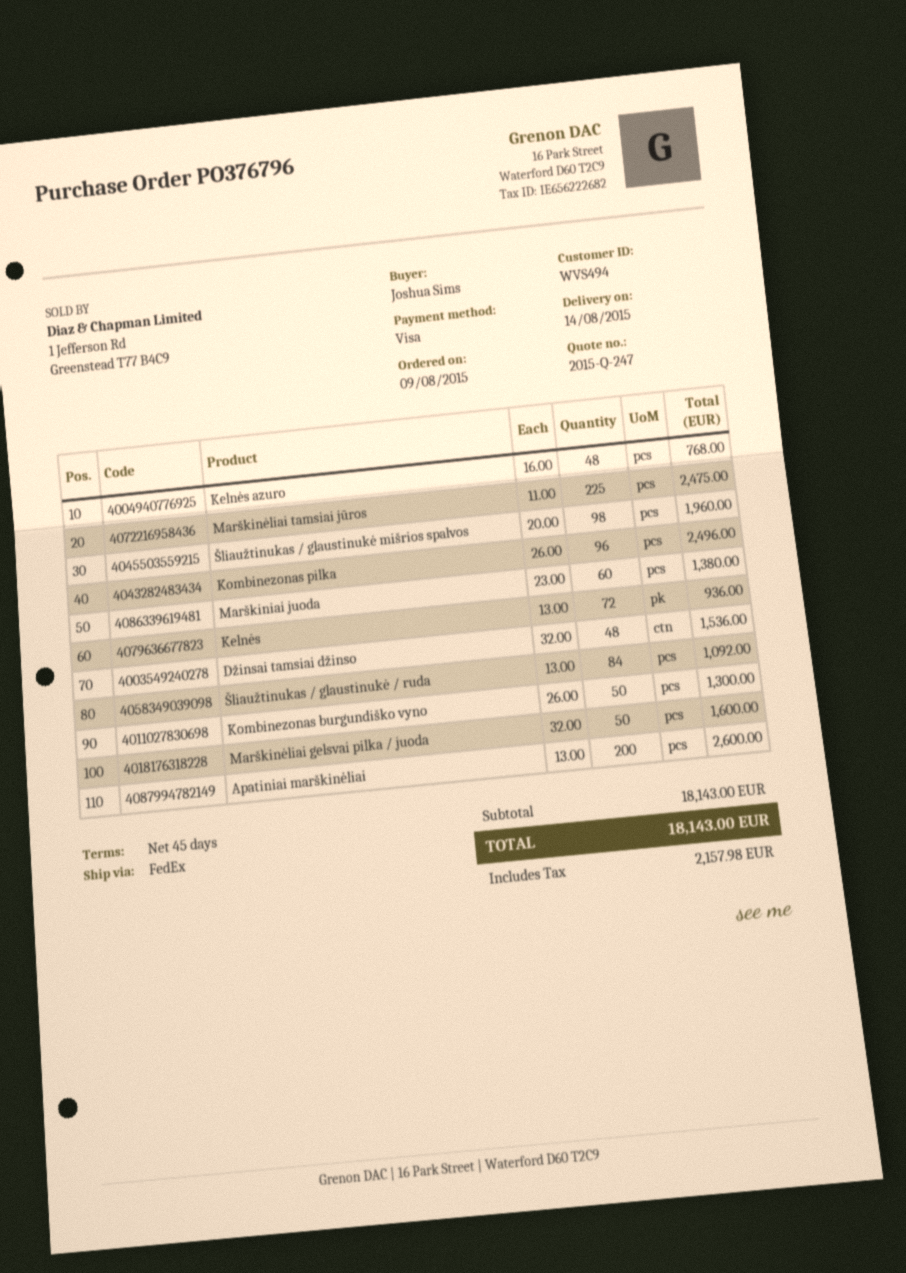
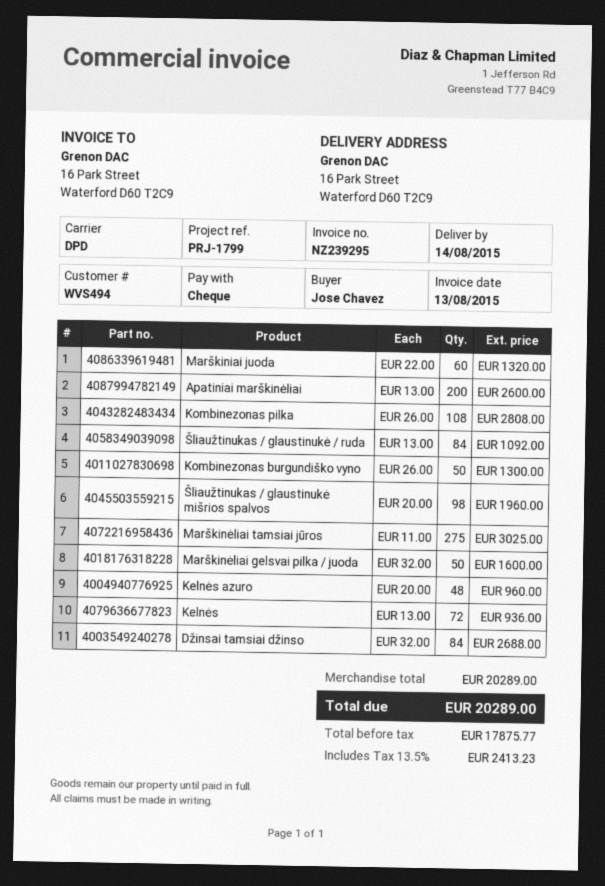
ordered by: Joshua Sims -> Jose Chavez
payment method: Visa -> cheque
shipping method: FedEx -> DPD
Kelnės azuro: 48 x 16.00 = 768.00 -> 48 x 20.00 = 960.00
Marškinėliai tamsiai jūros: 225 x 11.00 = 2475.00 -> 275 x 11.00 = 3025.00
Kombinezonas pilka: 96 x 26.00 = 2496.00 -> 108 x 26.00 = 2808.00
Marškiniai juoda: 60 x 23.00 = 1380.00 -> 60 x 22.00 = 1320.00
Džinsai tamsiai džinso: 48 x 32.00 = 1536.00 -> 84 x 32.00 = 2688.00
subtotal: 18143.00 -> 20289.00
tax: 2157.98 -> 2413.23
total: 18143.00 -> 20289.00

